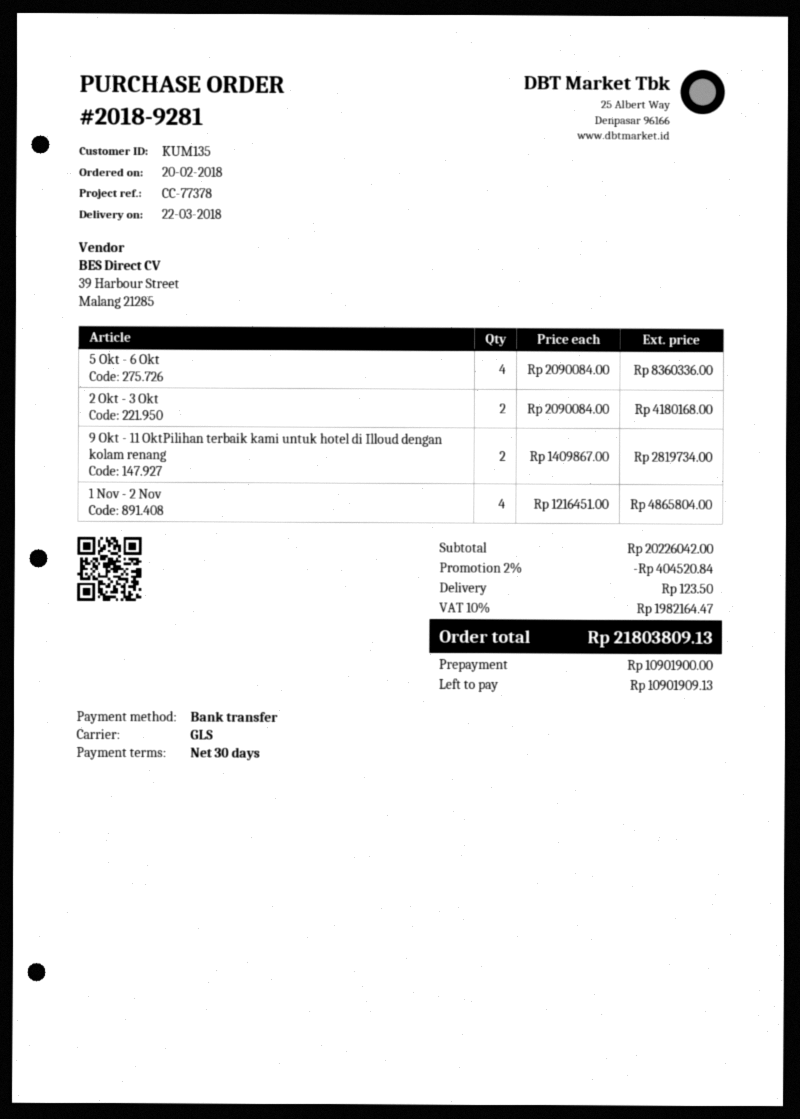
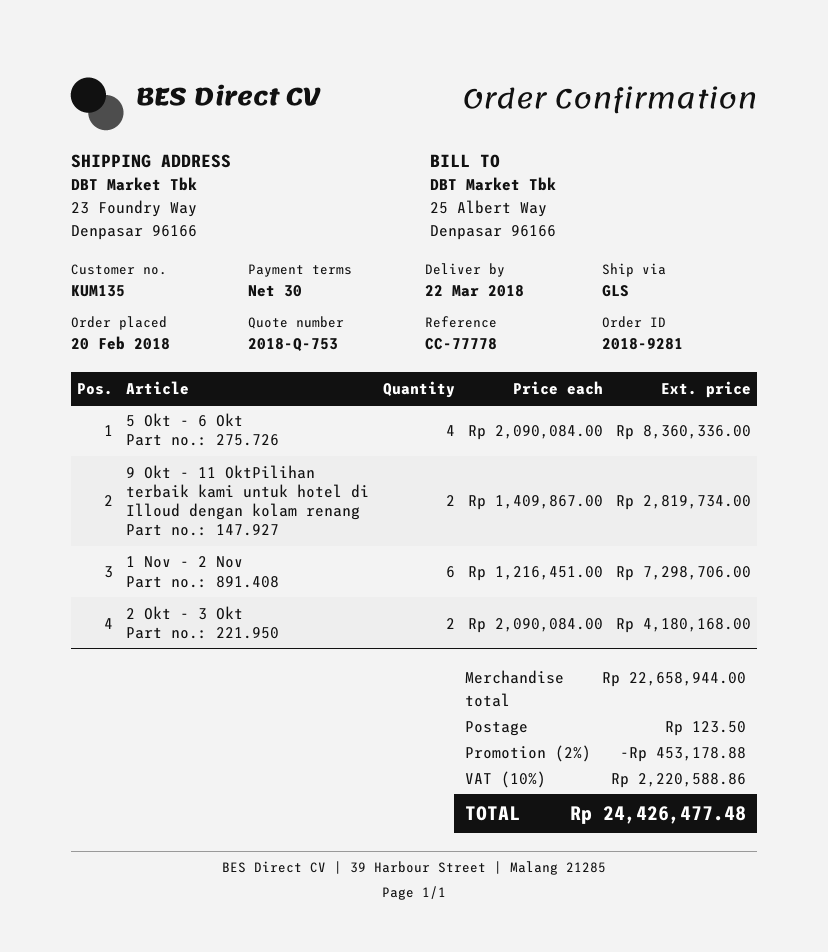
reference: CC-77378 -> CC-77778
1 Nov - 2 Nov: 4 x 1216451.00 = 4865804.00 -> 6 x 1216451.00 = 7298706.00
subtotal: 20226042.00 -> 22658944.00
discount: 2% = 404520.84 -> 2% = 453178.88
tax: 10% = 1982164.47 -> 10% = 2220588.86
total: 21803809.13 -> 24426477.48

